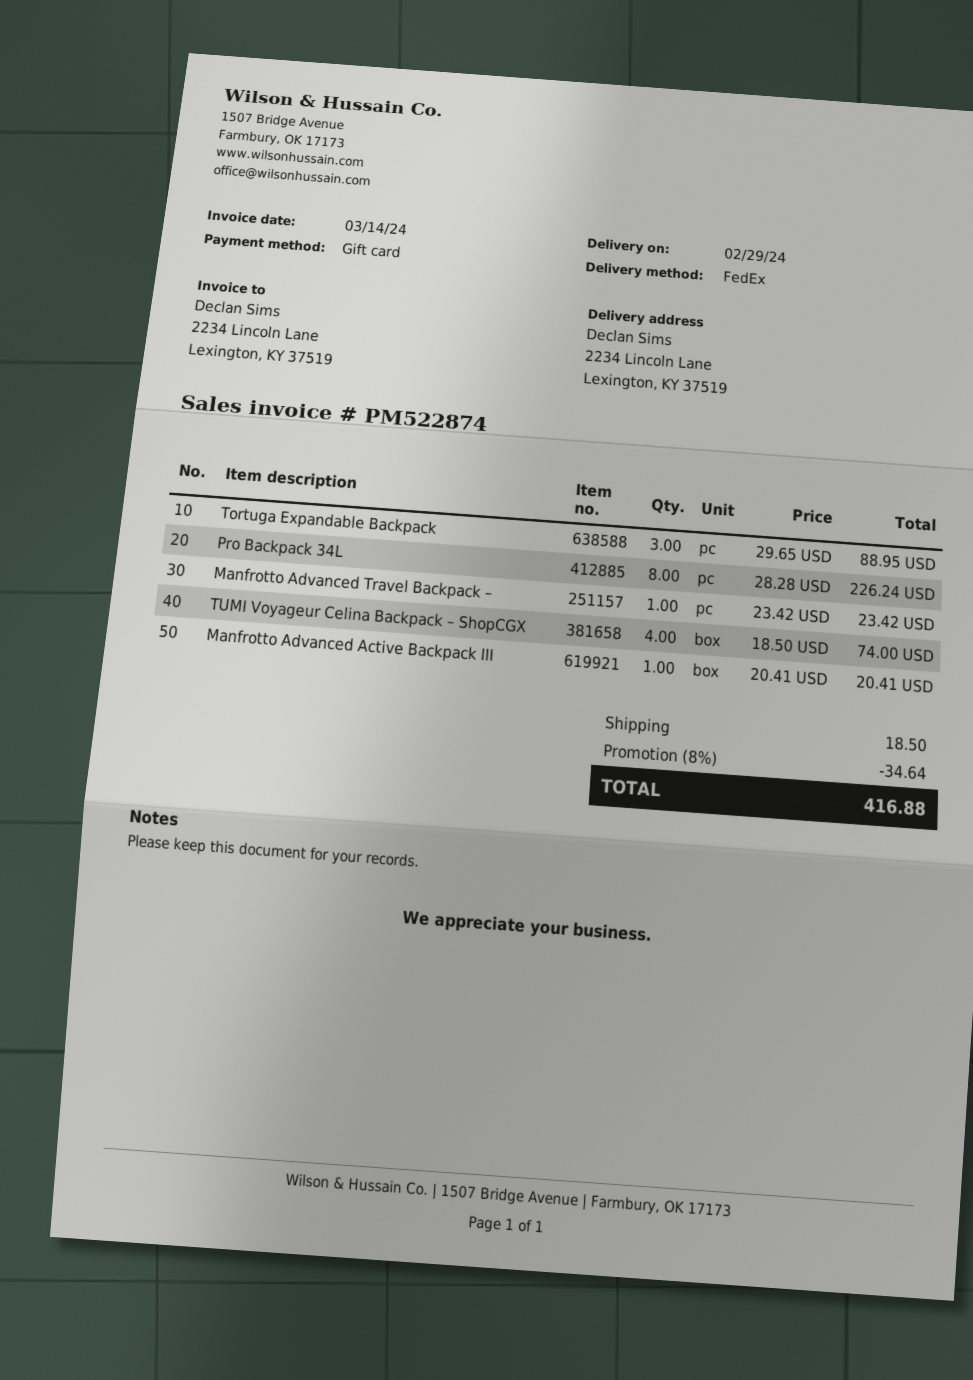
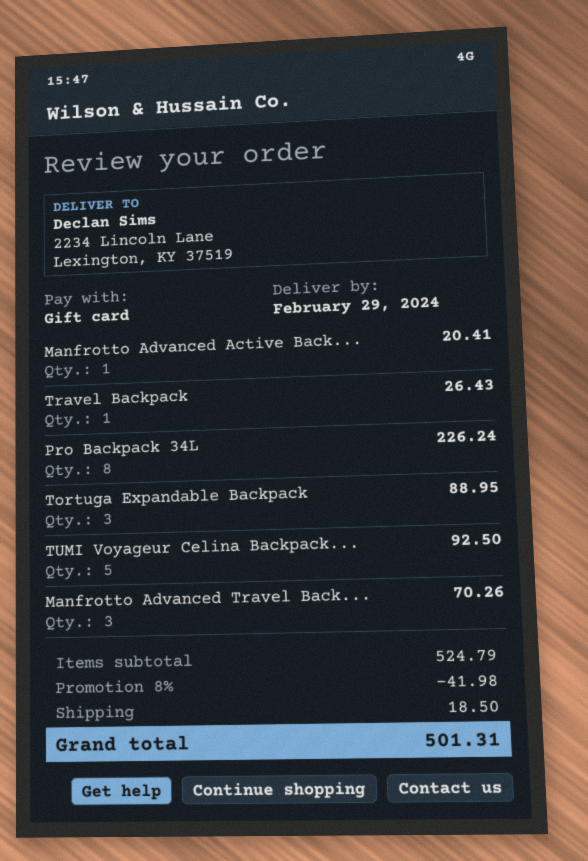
Manfrotto Advanced Travel Backpack –: 1 for 23.42 -> 3 for 70.26
TUMI Voyageur Celina Backpack – ShopCGX: 4 for 74.00 -> 5 for 92.50
Travel Backpack: none -> 1 for 26.43
discount: 8% = 34.64 -> 8% = 41.98
total: 416.88 -> 501.31

